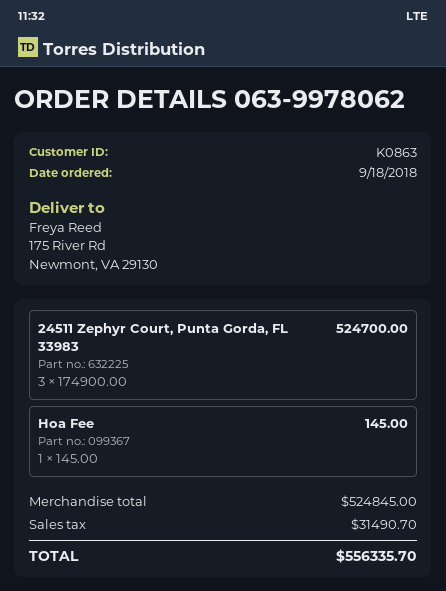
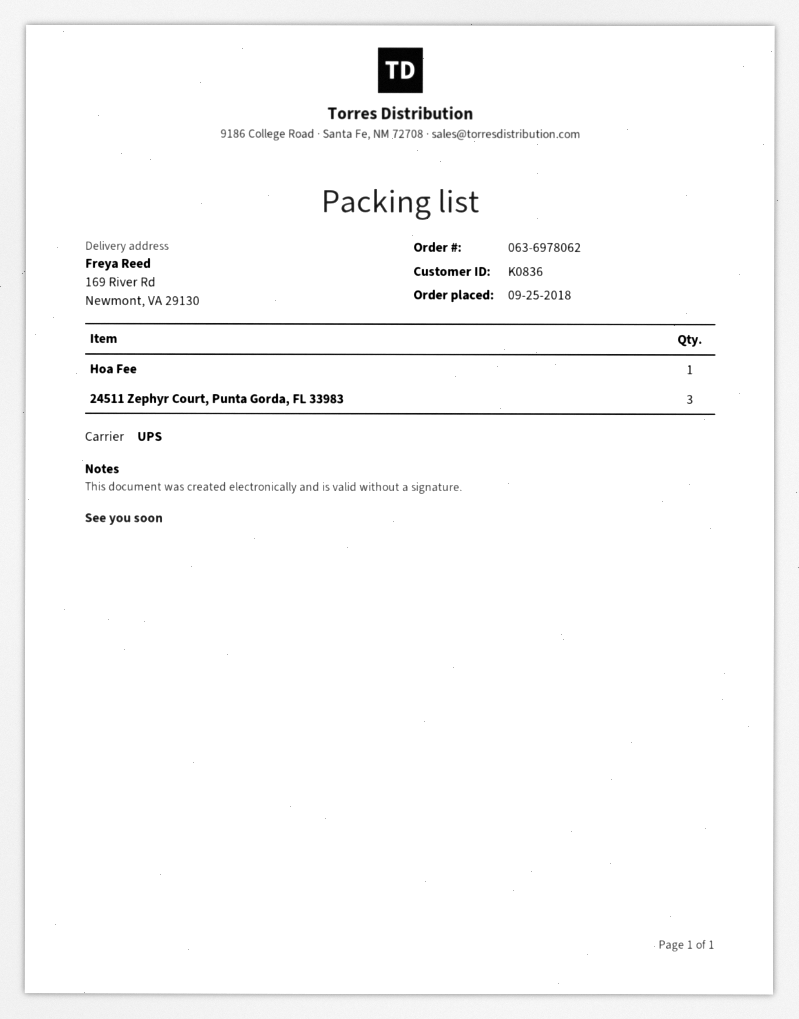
order number: 063-9978062 -> 063-6978062
order date: 2018-09-18 -> 2018-09-25
customer number: K0863 -> K0836
ship to: 175 River Rd, Newmont, VA 29130 -> 169 River Rd, Newmont, VA 29130

